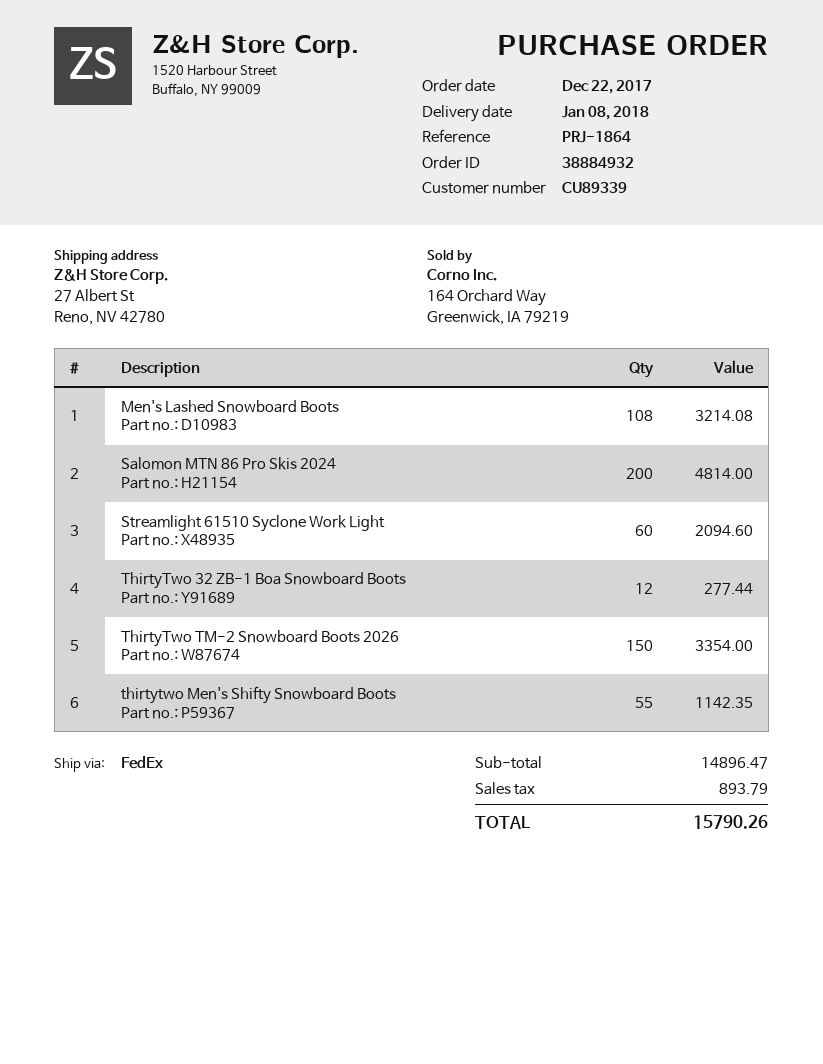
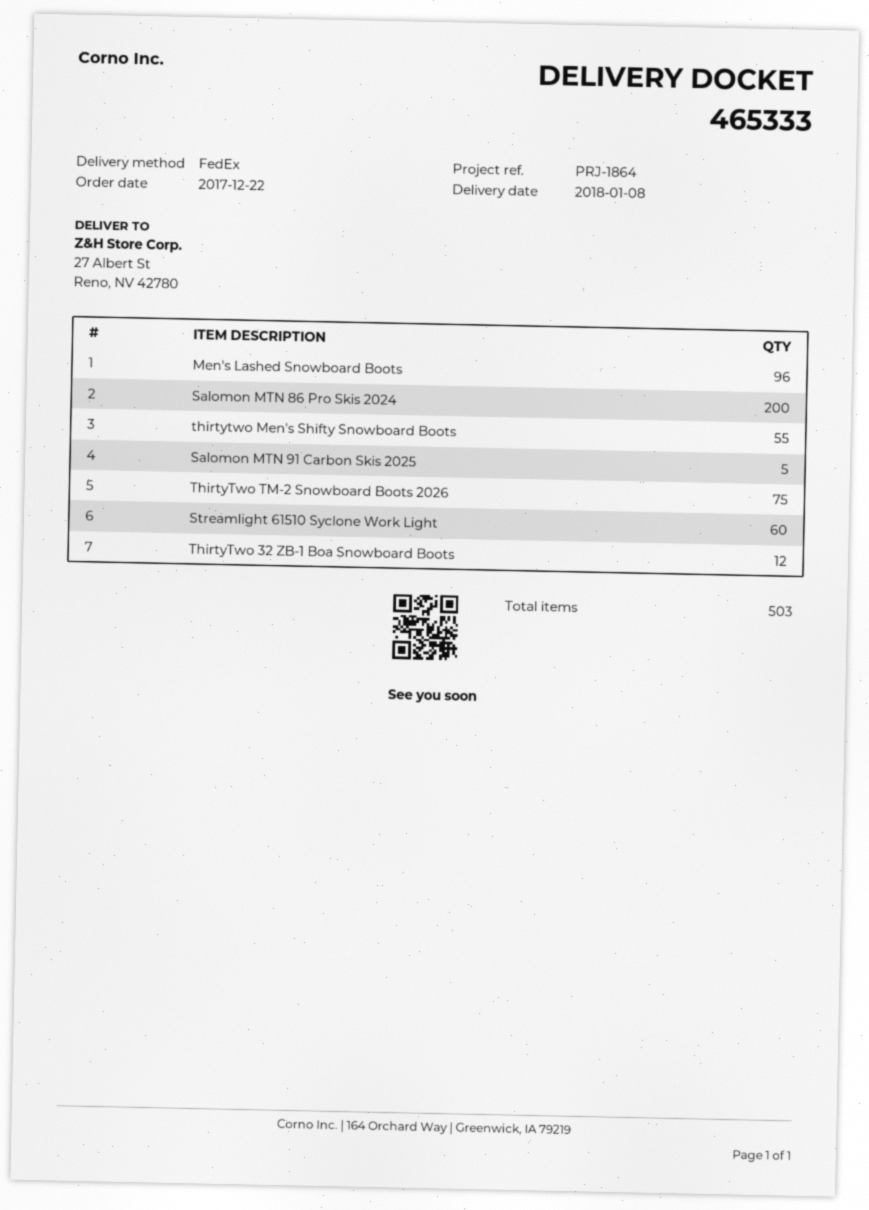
Men's Lashed Snowboard Boots: 108 -> 96
ThirtyTwo TM-2 Snowboard Boots 2026: 150 -> 75
Salomon MTN 91 Carbon Skis 2025: none -> 5

